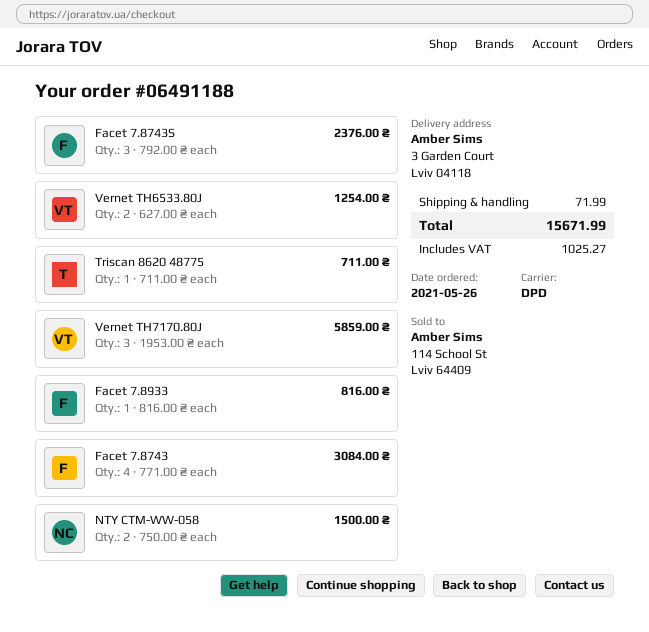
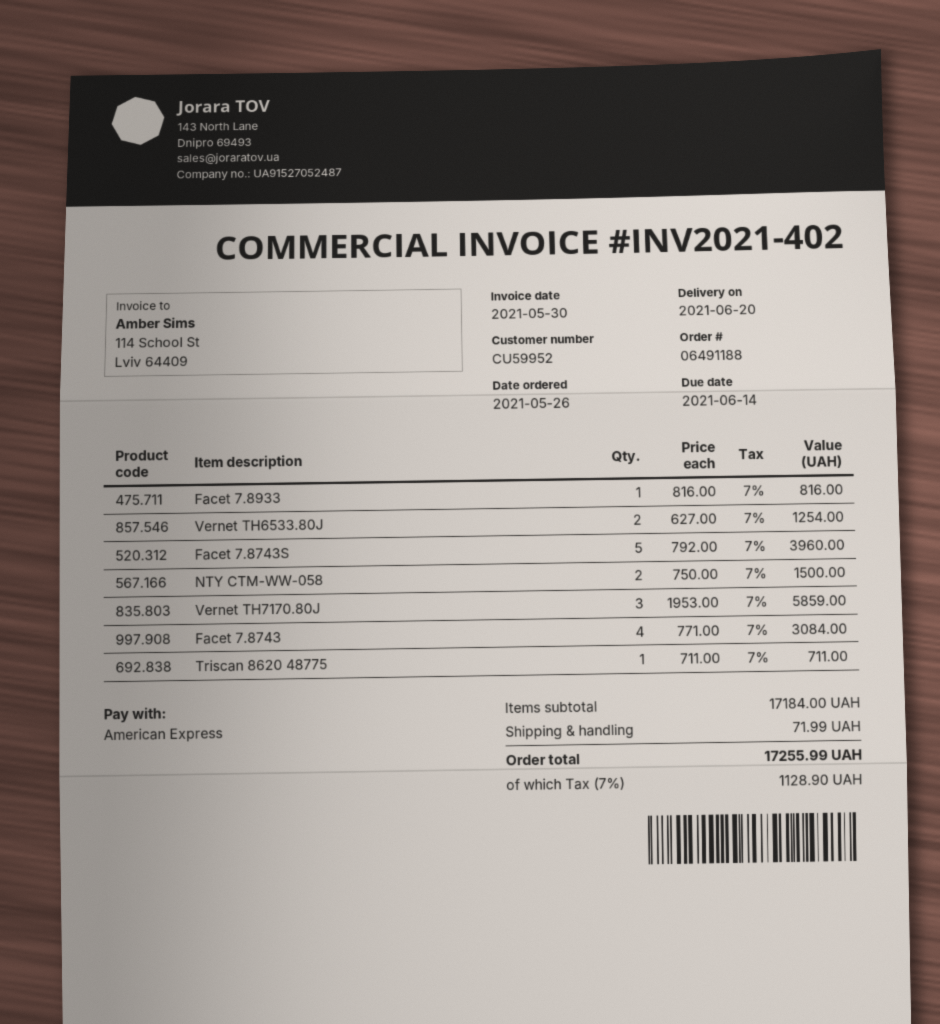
Facet 7.8743S: 3 x 792.00 = 2376.00 -> 5 x 792.00 = 3960.00
tax: 1025.27 -> 1128.90
total: 15671.99 -> 17255.99

